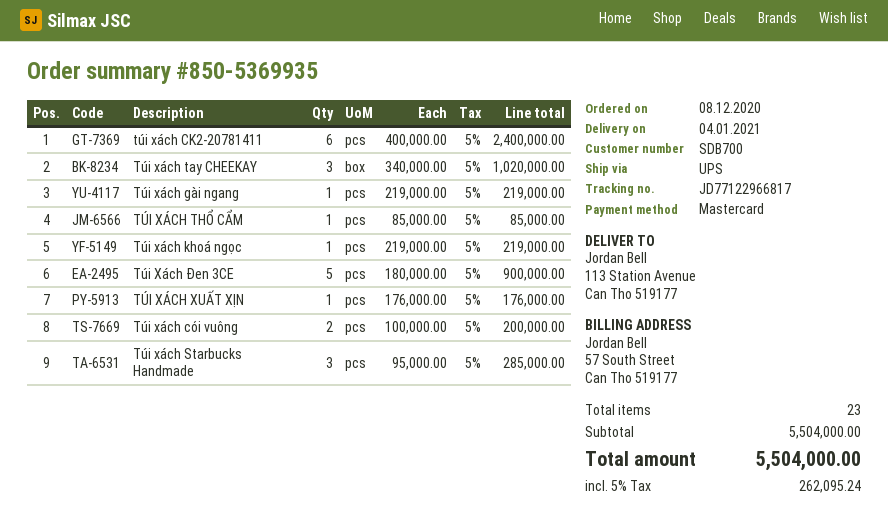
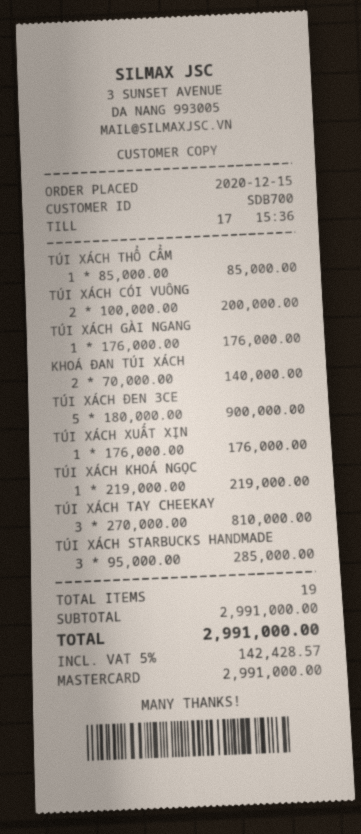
order date: 2020-12-08 -> 2020-12-15
túi xách CK2-20781411: 6 x 400000.00 = 2400000.00 -> none
Túi xách tay CHEEKAY: 3 x 340000.00 = 1020000.00 -> 3 x 270000.00 = 810000.00
Túi xách gài ngang: 1 x 219000.00 = 219000.00 -> 1 x 176000.00 = 176000.00
KHOÁ ĐAN TÚI XÁCH: none -> 2 x 70000.00 = 140000.00
total quantity: 23 -> 19
subtotal: 5504000.00 -> 2991000.00
tax: 5% = 262095.24 -> 5% = 142428.57
total: 5504000.00 -> 2991000.00

